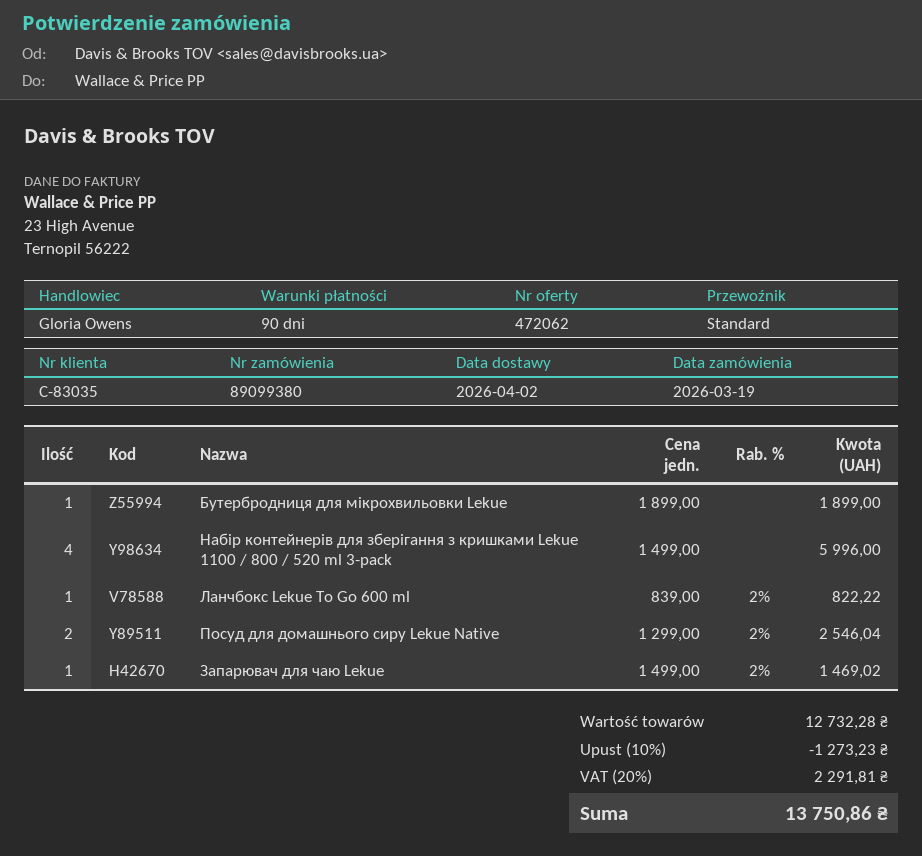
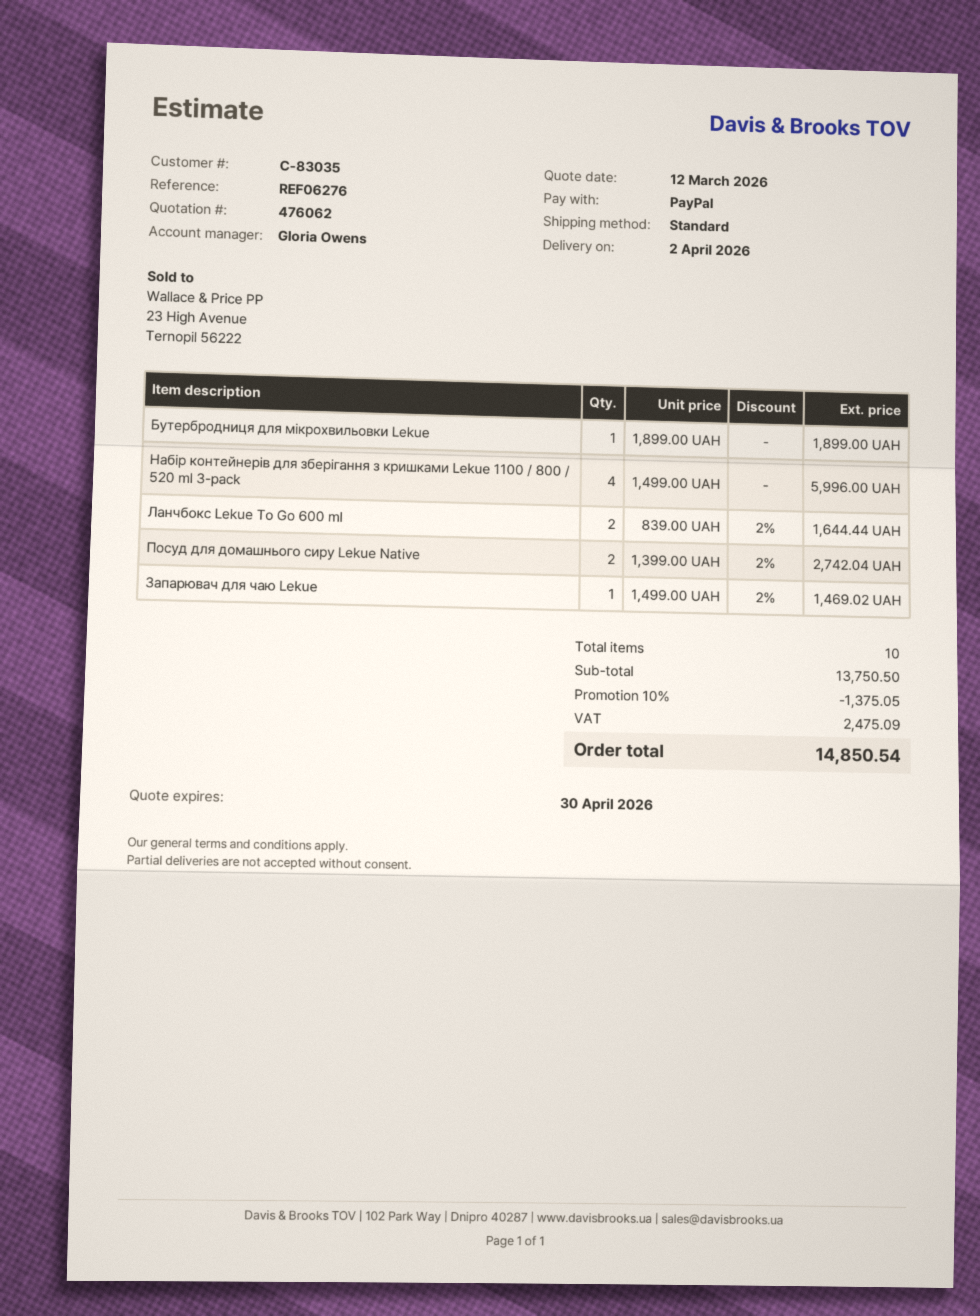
quote number: 472062 -> 476062
Ланчбокс Lekue To Go 600 ml: 1 x 839.00 - 2% = 822.22 -> 2 x 839.00 - 2% = 1644.44
Посуд для домашнього сиру Lekue Native: 2 x 1299.00 - 2% = 2546.04 -> 2 x 1399.00 - 2% = 2742.04
subtotal: 12732.28 -> 13750.50
discount: 10% = 1273.23 -> 10% = 1375.05
tax: 2291.81 -> 2475.09
total: 13750.86 -> 14850.54

